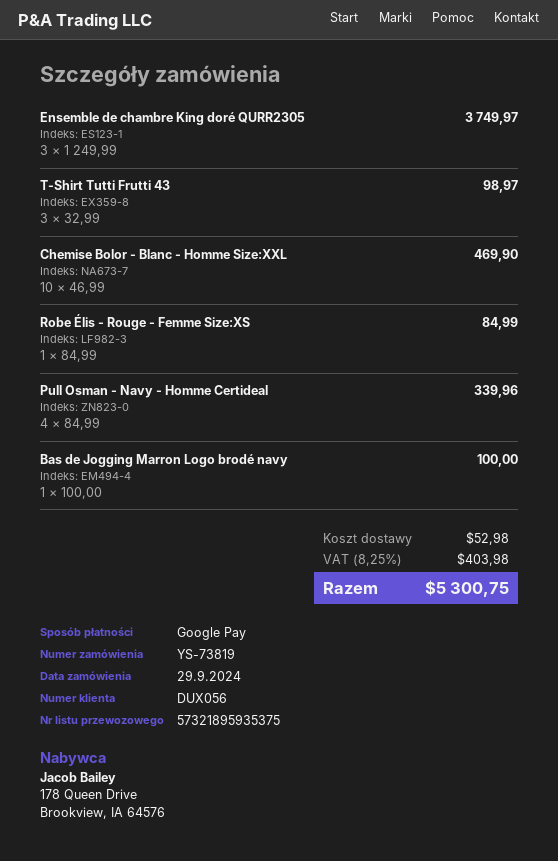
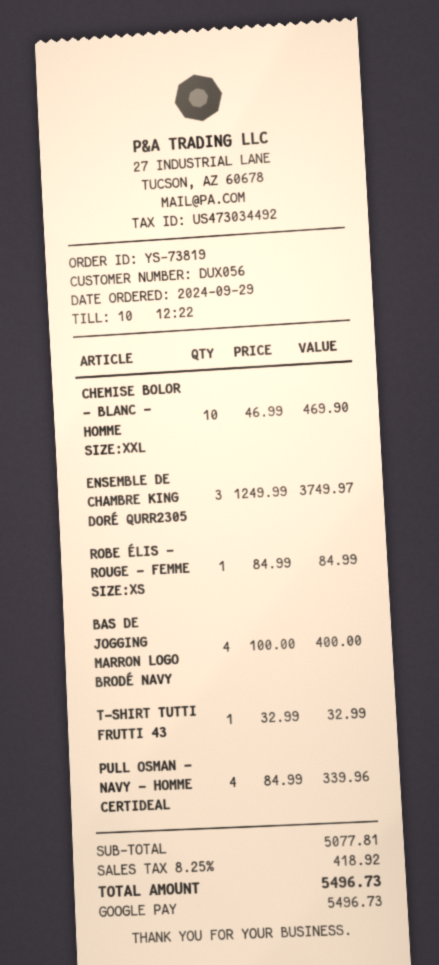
T-Shirt Tutti Frutti 43: 3 x 32.99 = 98.97 -> 1 x 32.99 = 32.99
Bas de Jogging Marron Logo brodé navy: 1 x 100.00 = 100.00 -> 4 x 100.00 = 400.00
shipping: 52.98 -> none
tax: 8.25% = 403.98 -> 8.25% = 418.92
total: 5300.75 -> 5496.73

